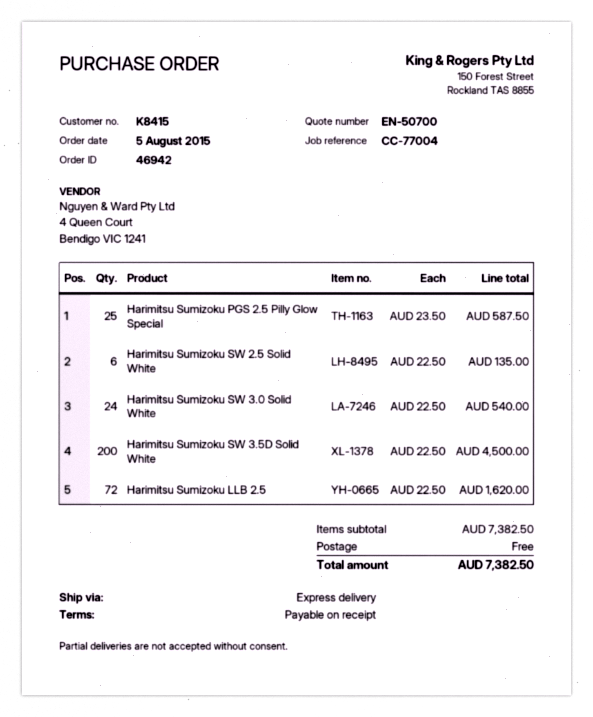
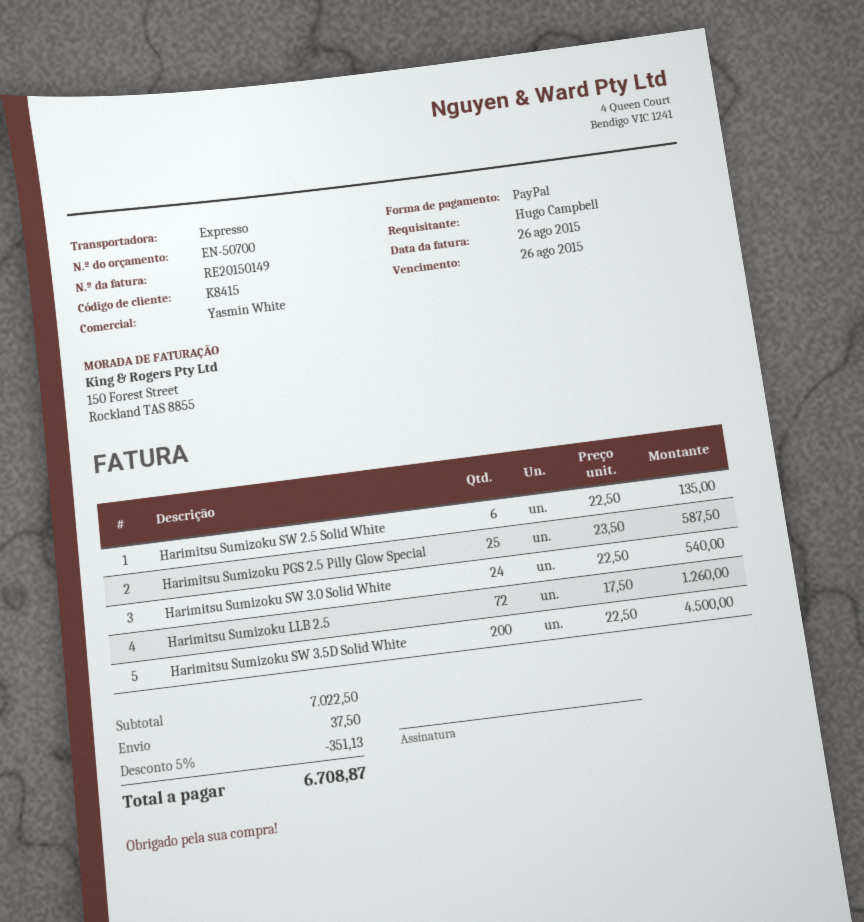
Harimitsu Sumizoku LLB 2.5: 72 x 22.50 = 1620.00 -> 72 x 17.50 = 1260.00
subtotal: 7382.50 -> 7022.50
discount: none -> 5% = 351.13
shipping: 0.00 -> 37.50
total: 7382.50 -> 6708.87

